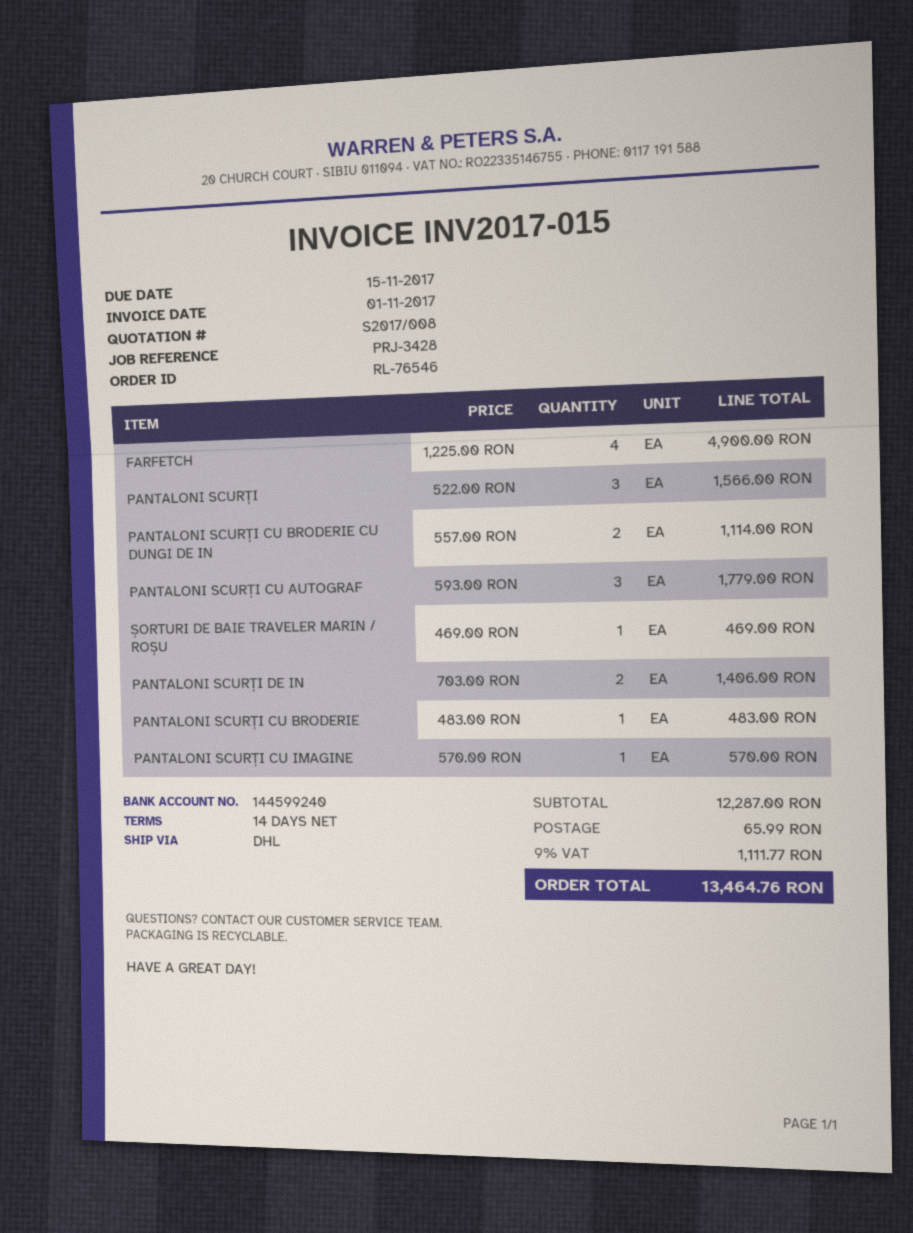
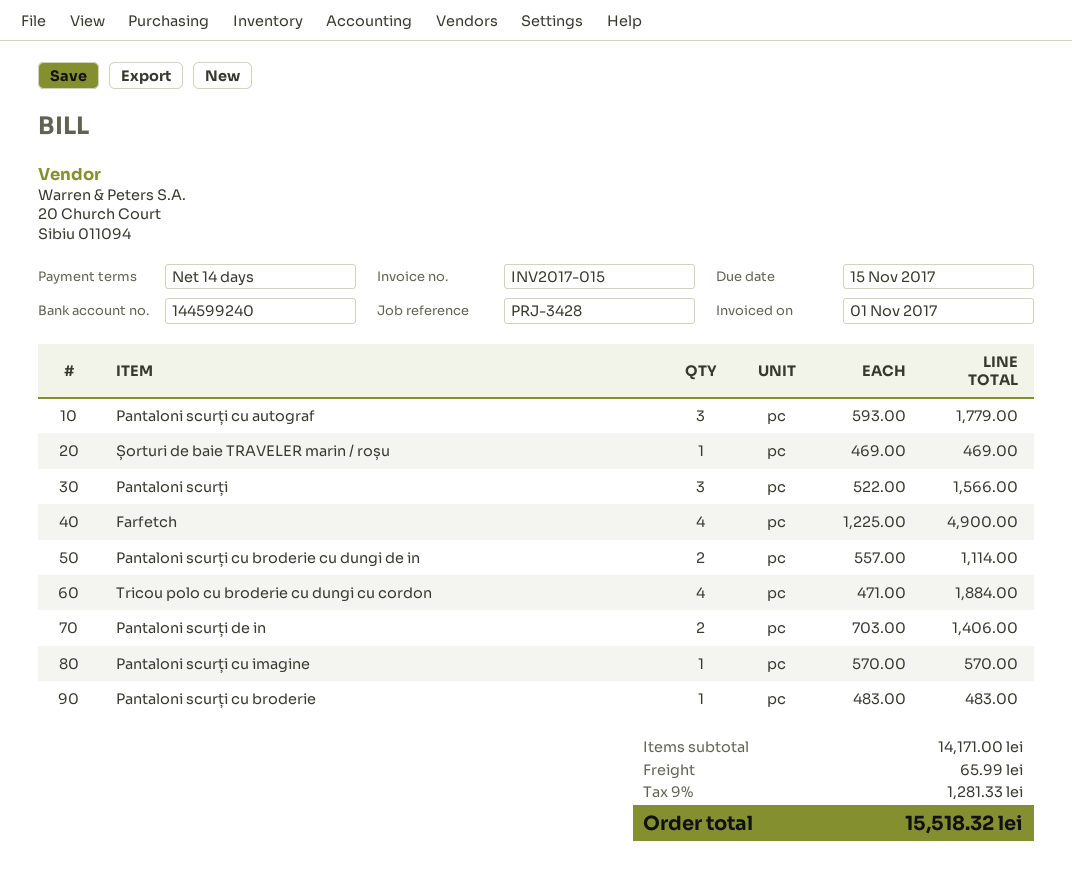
Tricou polo cu broderie cu dungi cu cordon: none -> 4 x 471.00 = 1884.00
subtotal: 12287.00 -> 14171.00
tax: 9% = 1111.77 -> 9% = 1281.33
total: 13464.76 -> 15518.32

